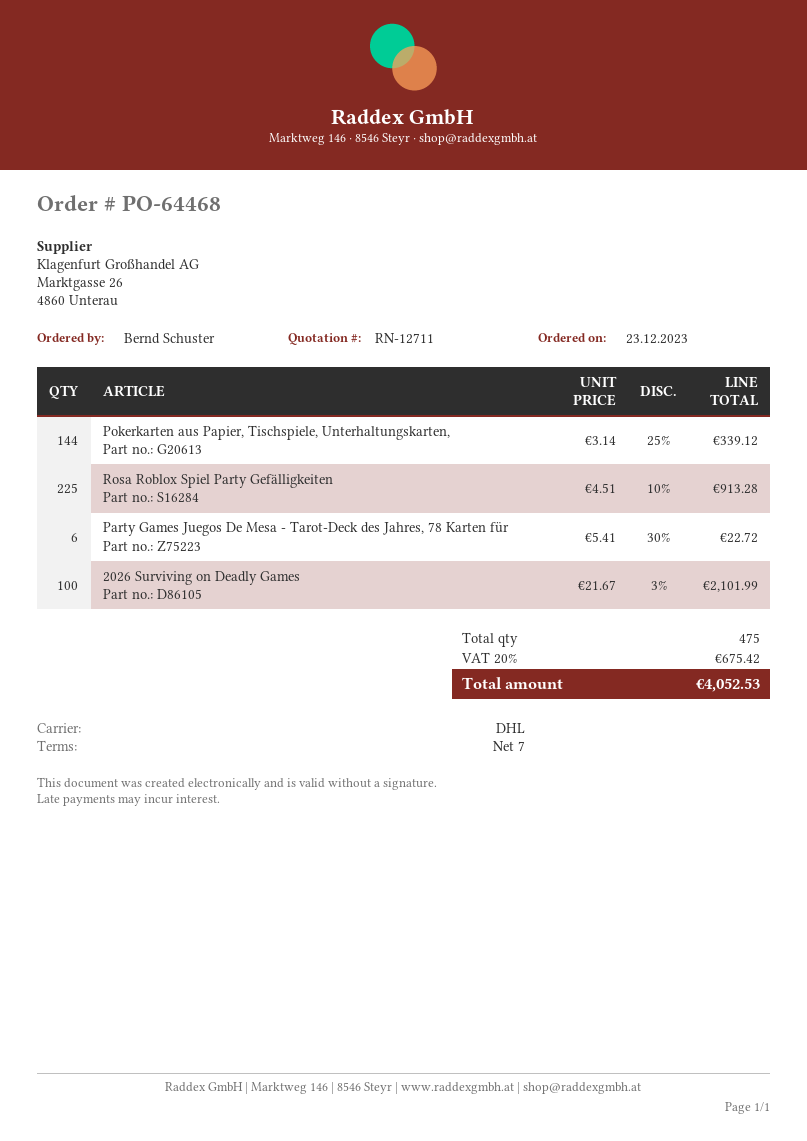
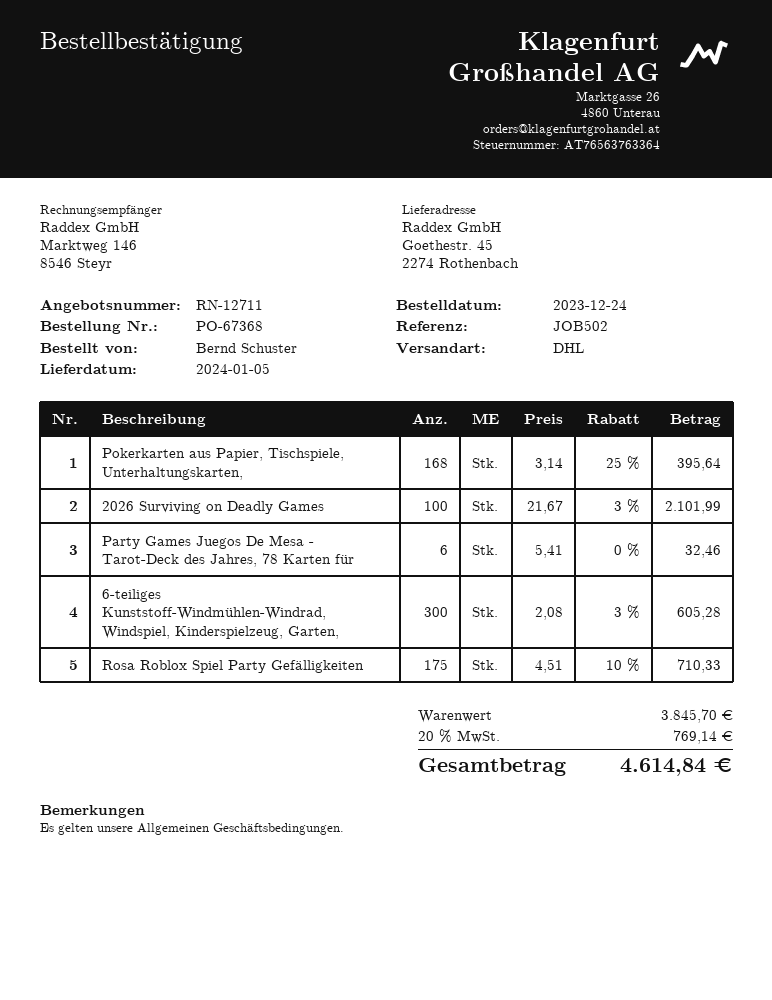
order number: PO-64468 -> PO-67368
order date: 2023-12-23 -> 2023-12-24
Pokerkarten aus Papier, Tischspiele, Unterhaltungskarten,: 144 x 3.14 - 25% = 339.12 -> 168 x 3.14 - 25% = 395.64
Rosa Roblox Spiel Party Gefälligkeiten: 225 x 4.51 - 10% = 913.28 -> 175 x 4.51 - 10% = 710.33
Party Games Juegos De Mesa - Tarot-Deck des Jahres, 78 Karten für: 6 x 5.41 - 30% = 22.72 -> 6 x 5.41 = 32.46
6-teiliges Kunststoff-Windmühlen-Windrad, Windspiel, Kinderspielzeug, Garten,: none -> 300 x 2.08 - 3% = 605.28
tax: 20% = 675.42 -> 20% = 769.14
total: 4052.53 -> 4614.84

